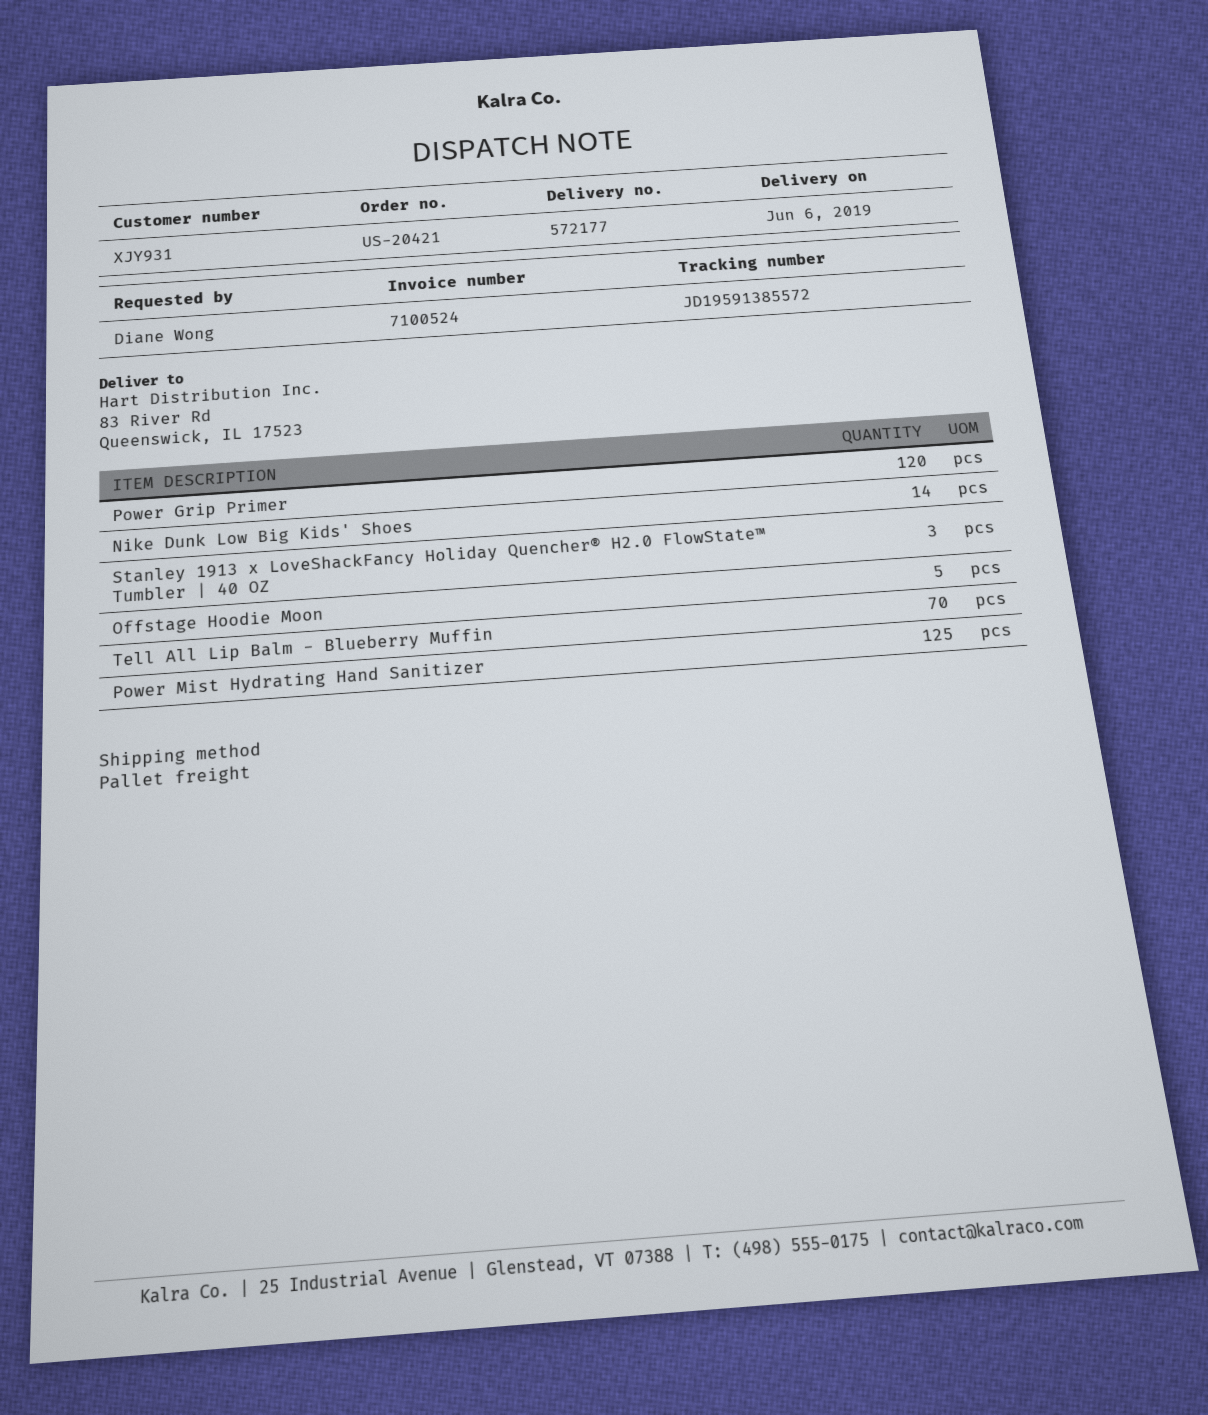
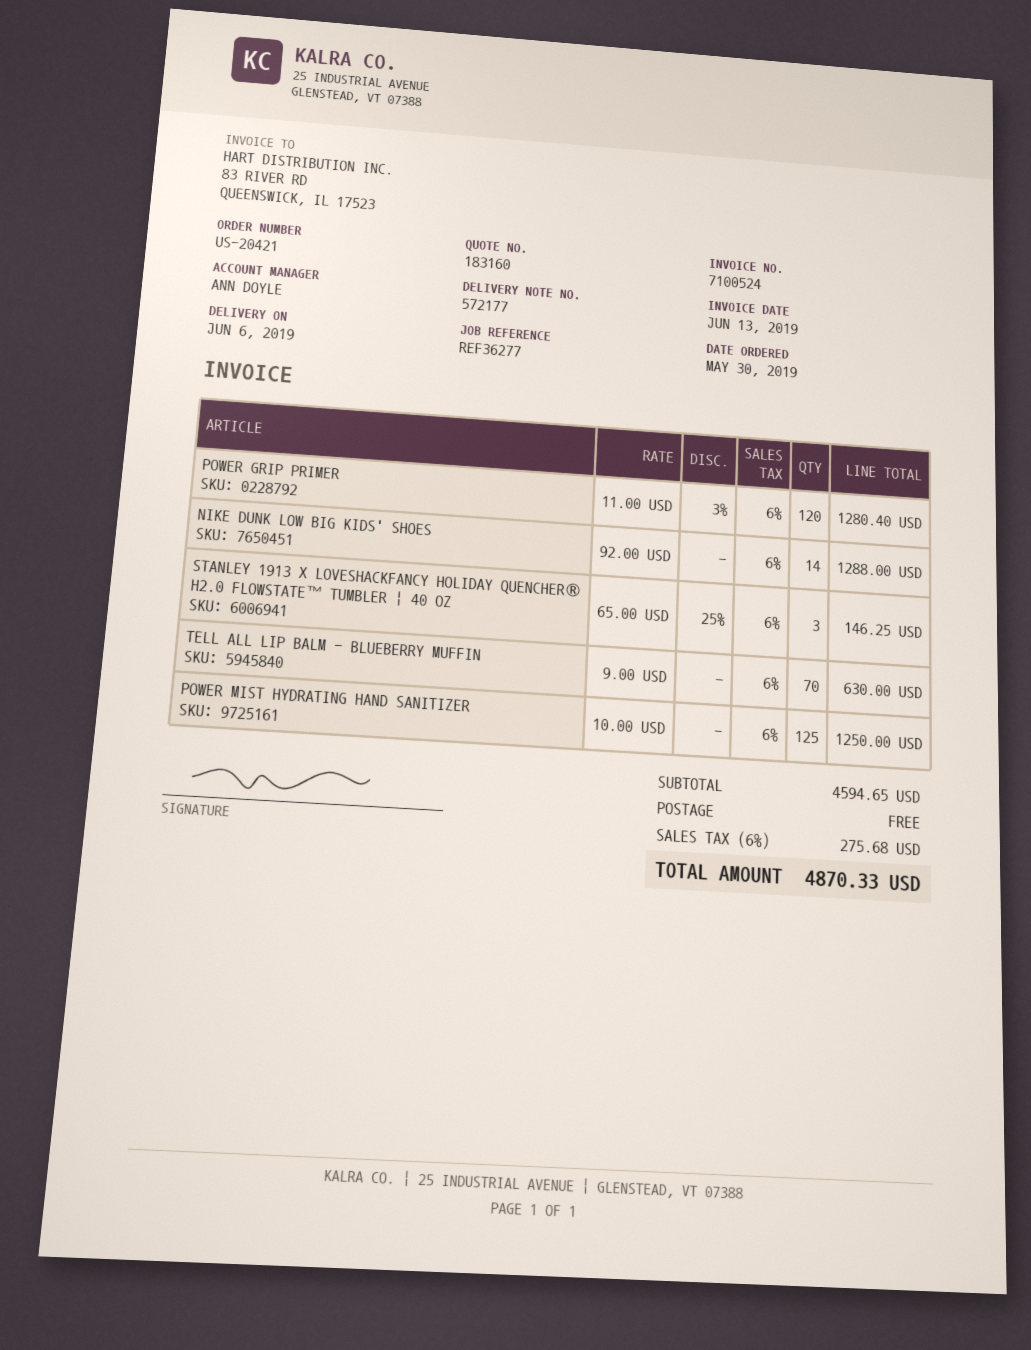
Offstage Hoodie Moon: 5 -> none

